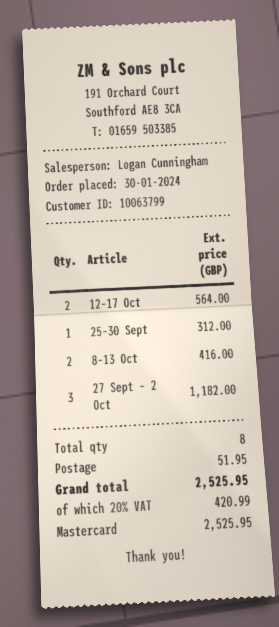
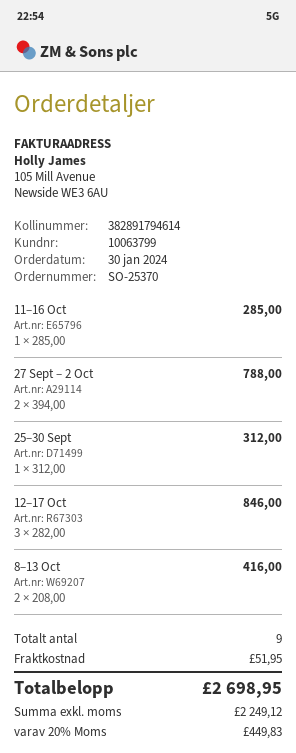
12–17 Oct: 2 for 564.00 -> 3 for 846.00
27 Sept – 2 Oct: 3 for 1182.00 -> 2 for 788.00
11–16 Oct: none -> 1 for 285.00
total quantity: 8 -> 9
tax: 20% = 420.99 -> 20% = 449.83
total: 2525.95 -> 2698.95

